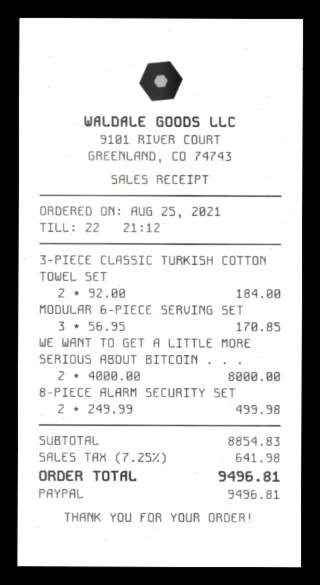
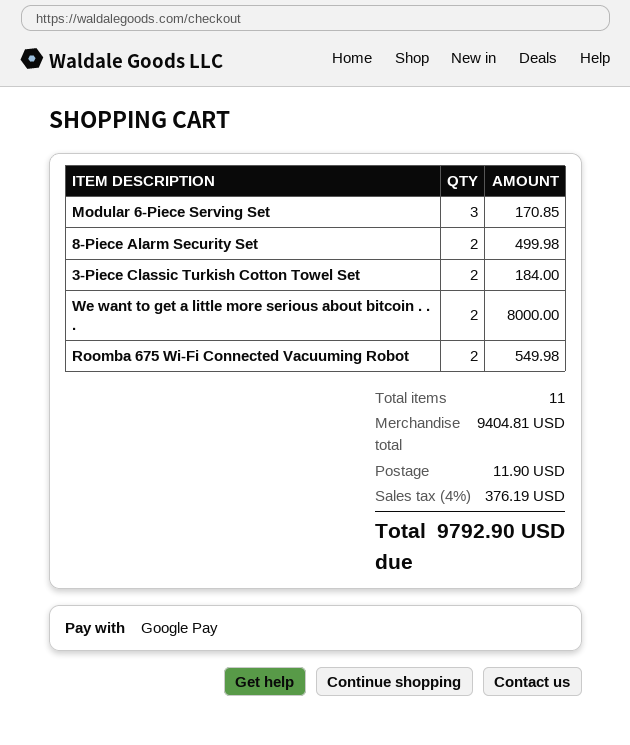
payment method: PayPal -> Google Pay
Roomba 675 Wi-Fi Connected Vacuuming Robot: none -> 2 for 549.98
subtotal: 8854.83 -> 9404.81
shipping: none -> 11.90
tax: 7.25% = 641.98 -> 4% = 376.19
total: 9496.81 -> 9792.90

